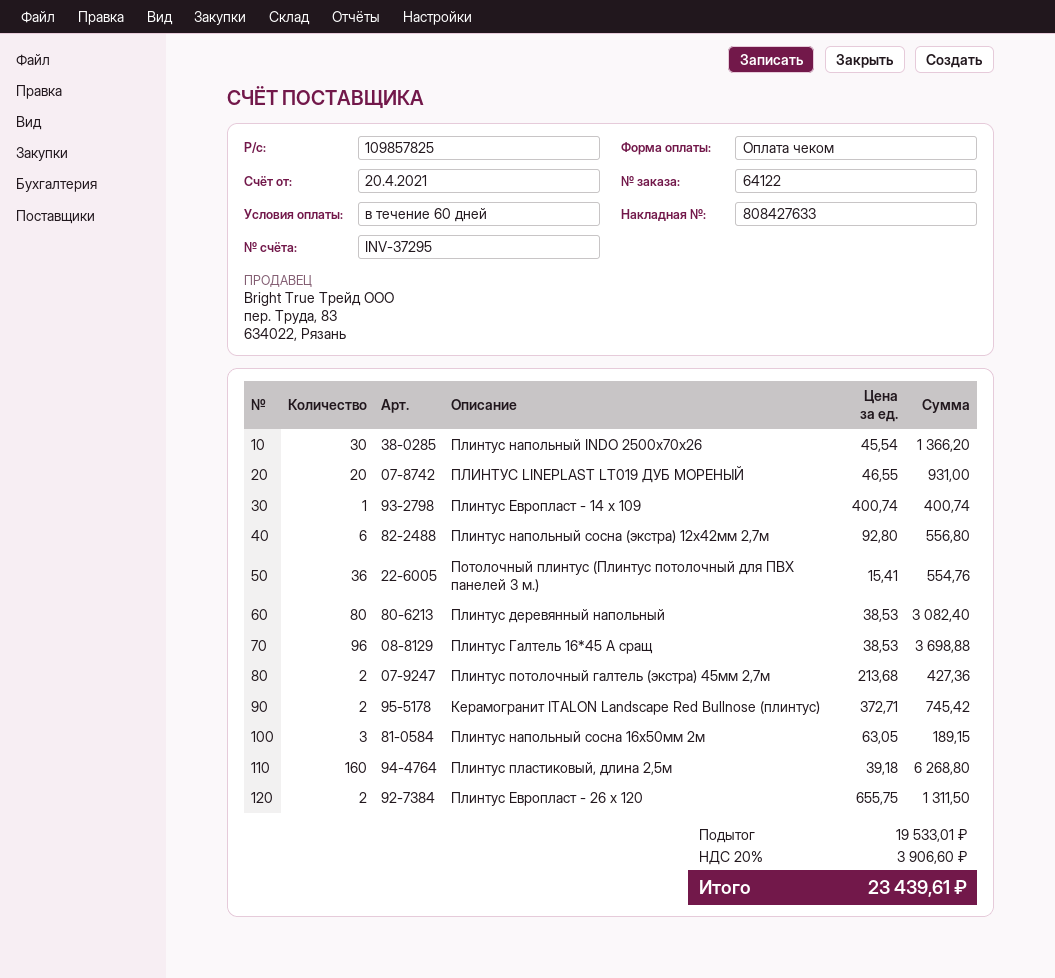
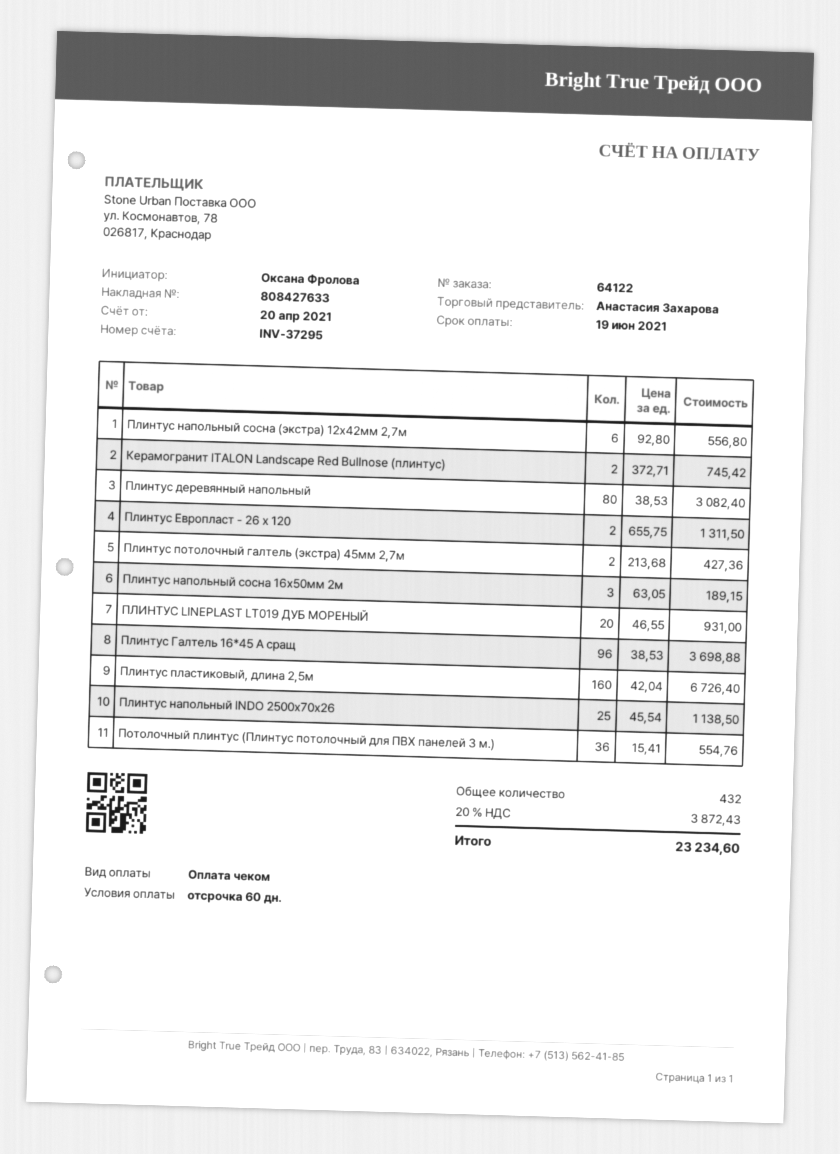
Плинтус напольный INDO 2500х70х26: 30 x 45.54 = 1366.20 -> 25 x 45.54 = 1138.50
Плинтус Европласт - 14 x 109: 1 x 400.74 = 400.74 -> none
Плинтус пластиковый, длина 2,5м: 160 x 39.18 = 6268.80 -> 160 x 42.04 = 6726.40
tax: 20% = 3906.60 -> 20% = 3872.43
total: 23439.61 -> 23234.60

